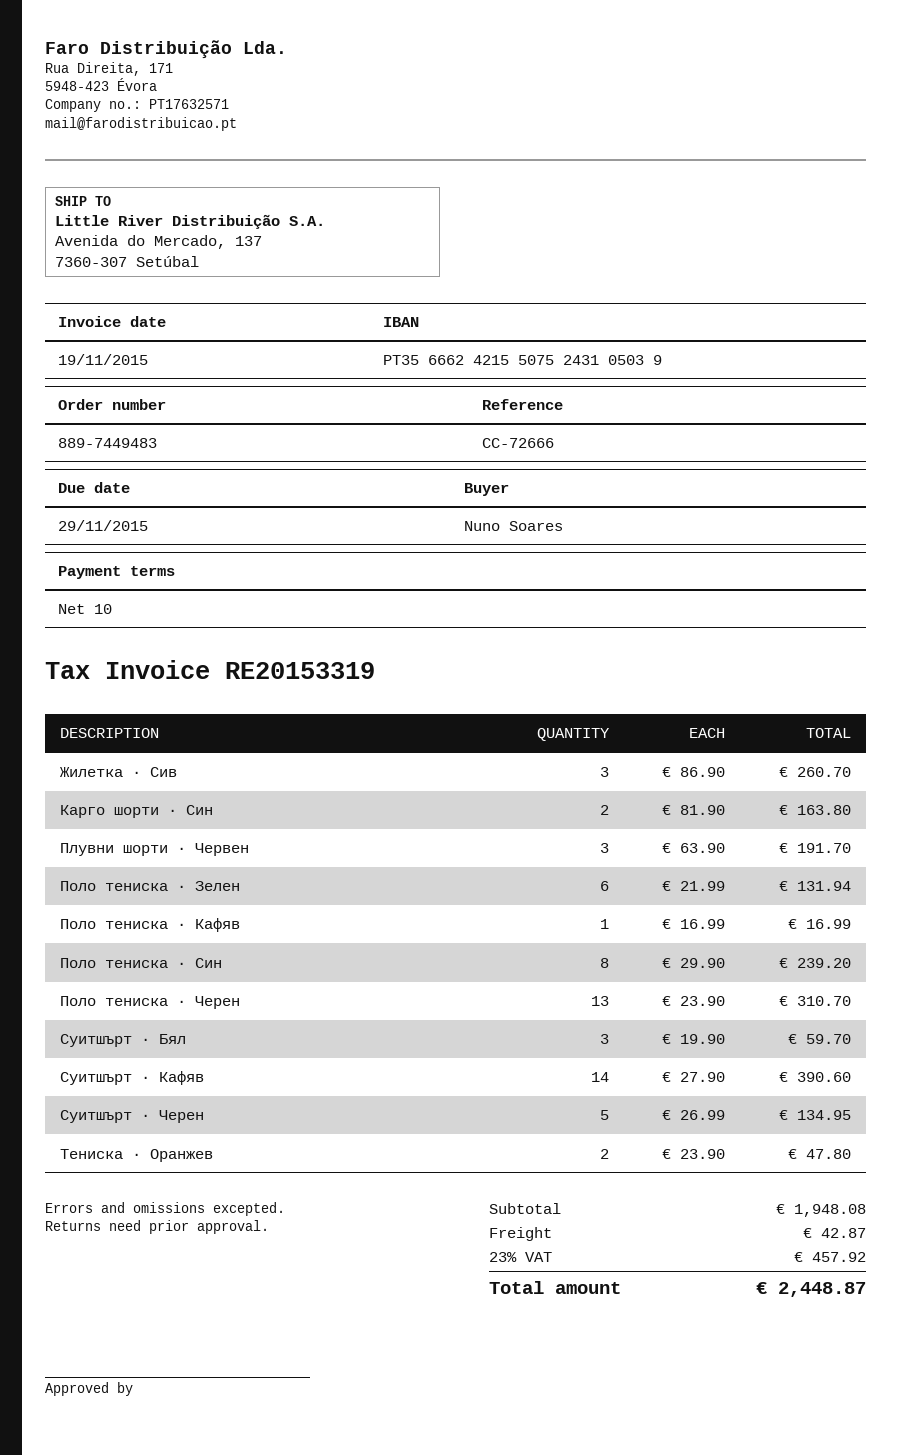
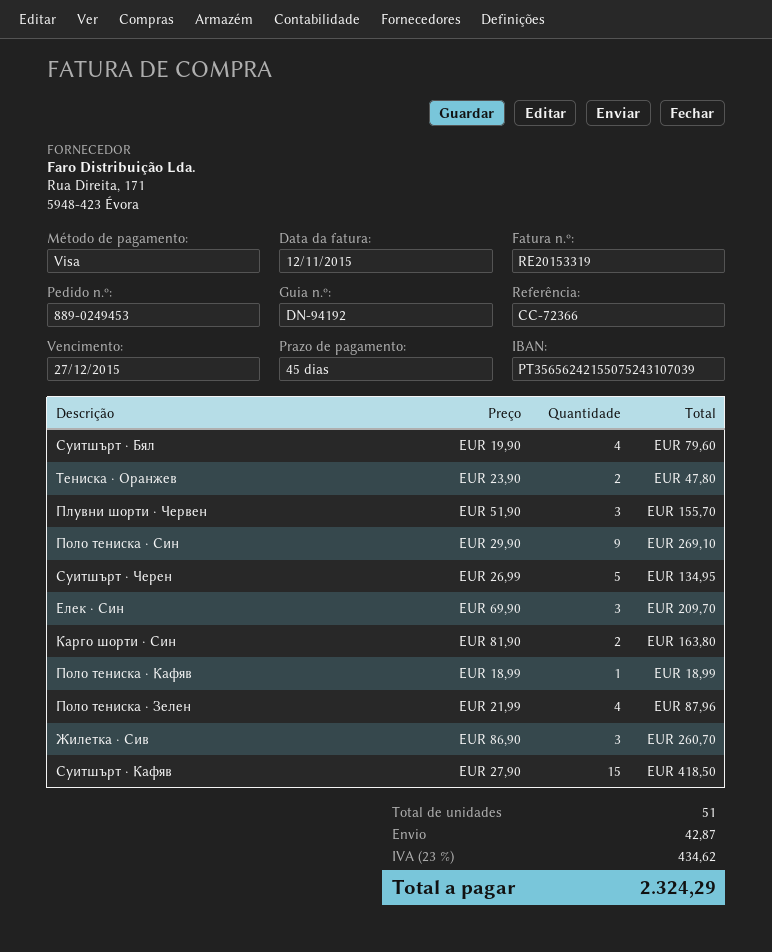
order number: 889-7449483 -> 889-0249453
invoice date: 2015-11-19 -> 2015-11-12
payment terms: 10 days -> 45 days
due date: 2015-11-29 -> 2015-12-27
reference: CC-72666 -> CC-72366
bank account: PT35666242155075243105039 -> PT35656242155075243107039
Плувни шорти · Червен: 3 x 63.90 = 191.70 -> 3 x 51.90 = 155.70
Поло тениска · Зелен: 6 x 21.99 = 131.94 -> 4 x 21.99 = 87.96
Поло тениска · Кафяв: 1 x 16.99 = 16.99 -> 1 x 18.99 = 18.99
Поло тениска · Син: 8 x 29.90 = 239.20 -> 9 x 29.90 = 269.10
Поло тениска · Черен: 13 x 23.90 = 310.70 -> none
Суитшърт · Бял: 3 x 19.90 = 59.70 -> 4 x 19.90 = 79.60
Суитшърт · Кафяв: 14 x 27.90 = 390.60 -> 15 x 27.90 = 418.50
Елек · Син: none -> 3 x 69.90 = 209.70
tax: 23% = 457.92 -> 23% = 434.62
total: 2448.87 -> 2324.29

